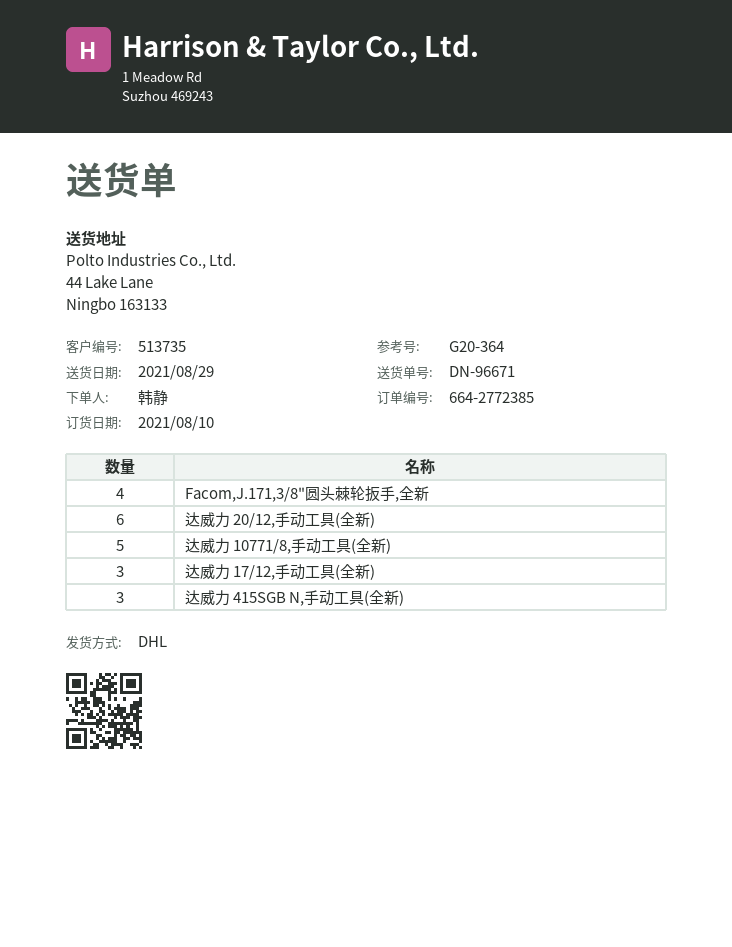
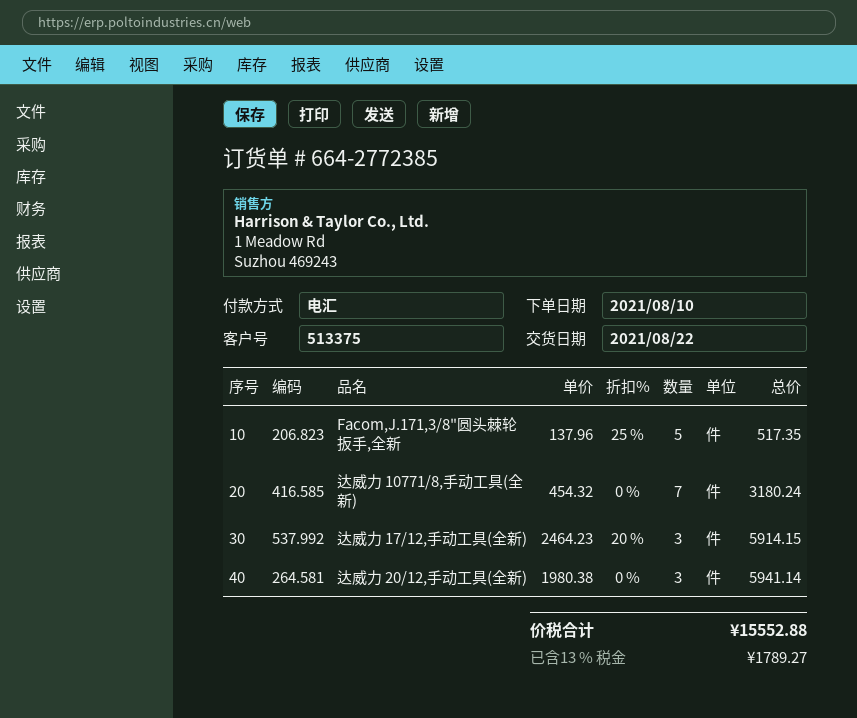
delivery date: 2021-08-29 -> 2021-08-22
customer number: 513735 -> 513375
Facom,J.171,3/8"圆头棘轮扳手,全新: 4 -> 5
达威力 20/12,手动工具(全新): 6 -> 3
达威力 10771/8,手动工具(全新): 5 -> 7
达威力 415SGB N,手动工具(全新): 3 -> none

